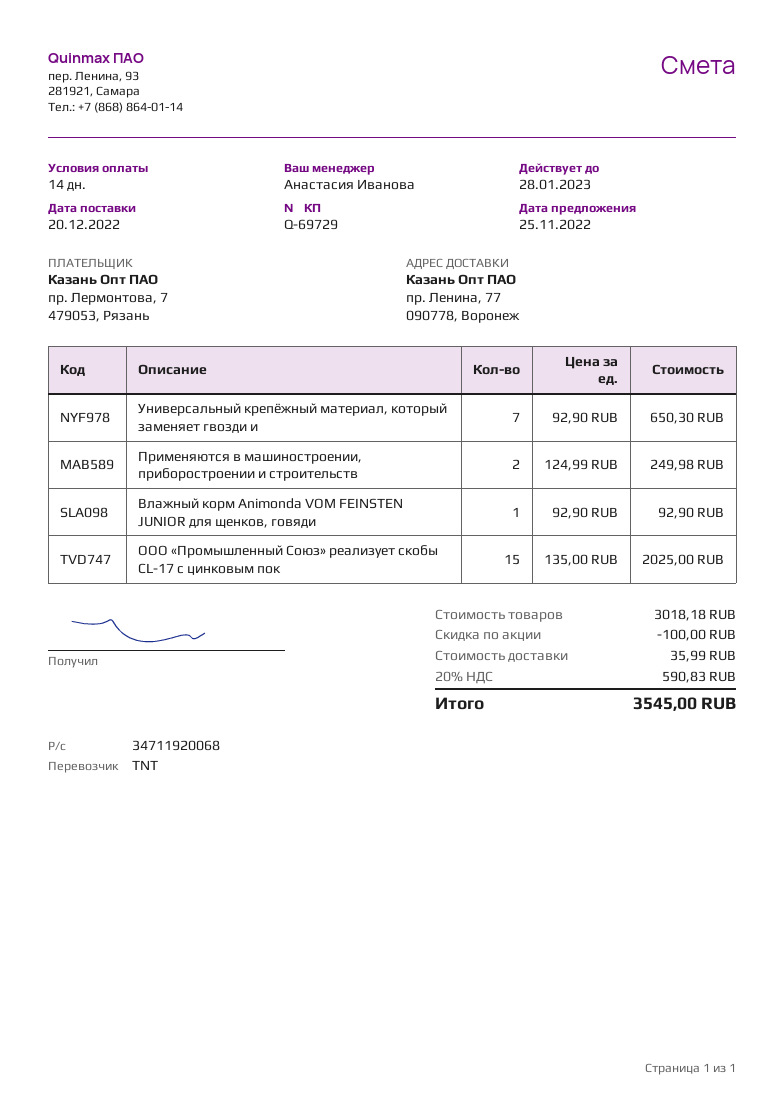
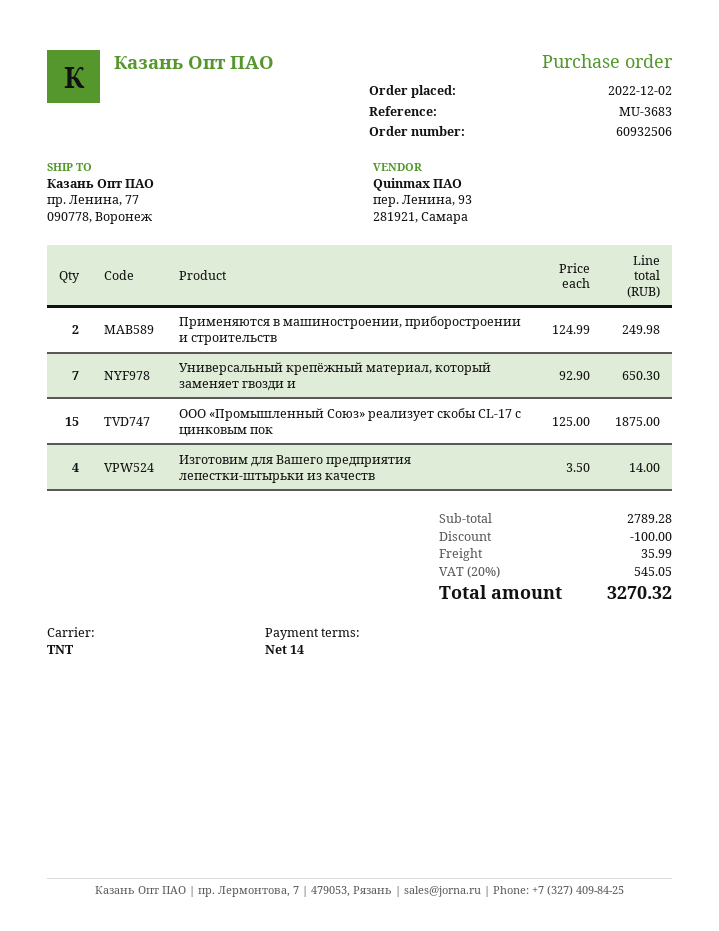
Влажный корм Animonda VOM FEINSTEN JUNIOR для щенков, говяди: 1 x 92.90 = 92.90 -> none
ООО «Промышленный Союз» реализует скобы CL-17 с цинковым пок: 15 x 135.00 = 2025.00 -> 15 x 125.00 = 1875.00
Изготовим для Вашего предприятия лепестки-штырьки из качеств: none -> 4 x 3.50 = 14.00
subtotal: 3018.18 -> 2789.28
tax: 20% = 590.83 -> 20% = 545.05
total: 3545.00 -> 3270.32

